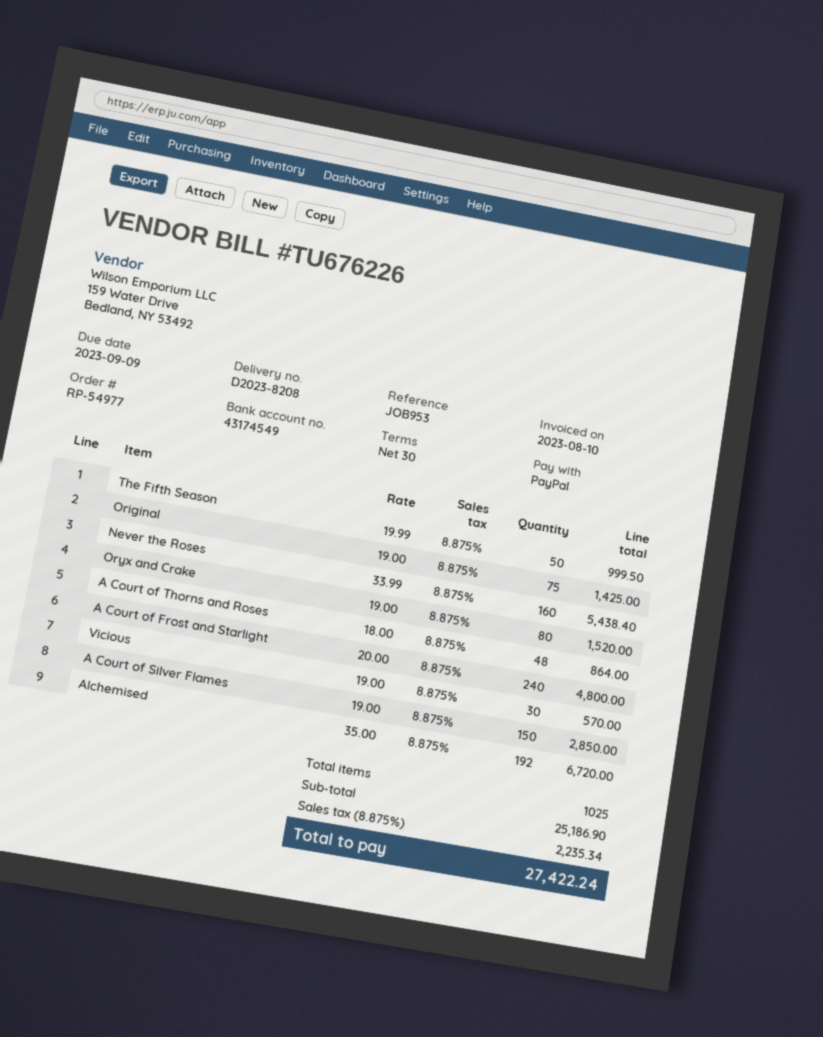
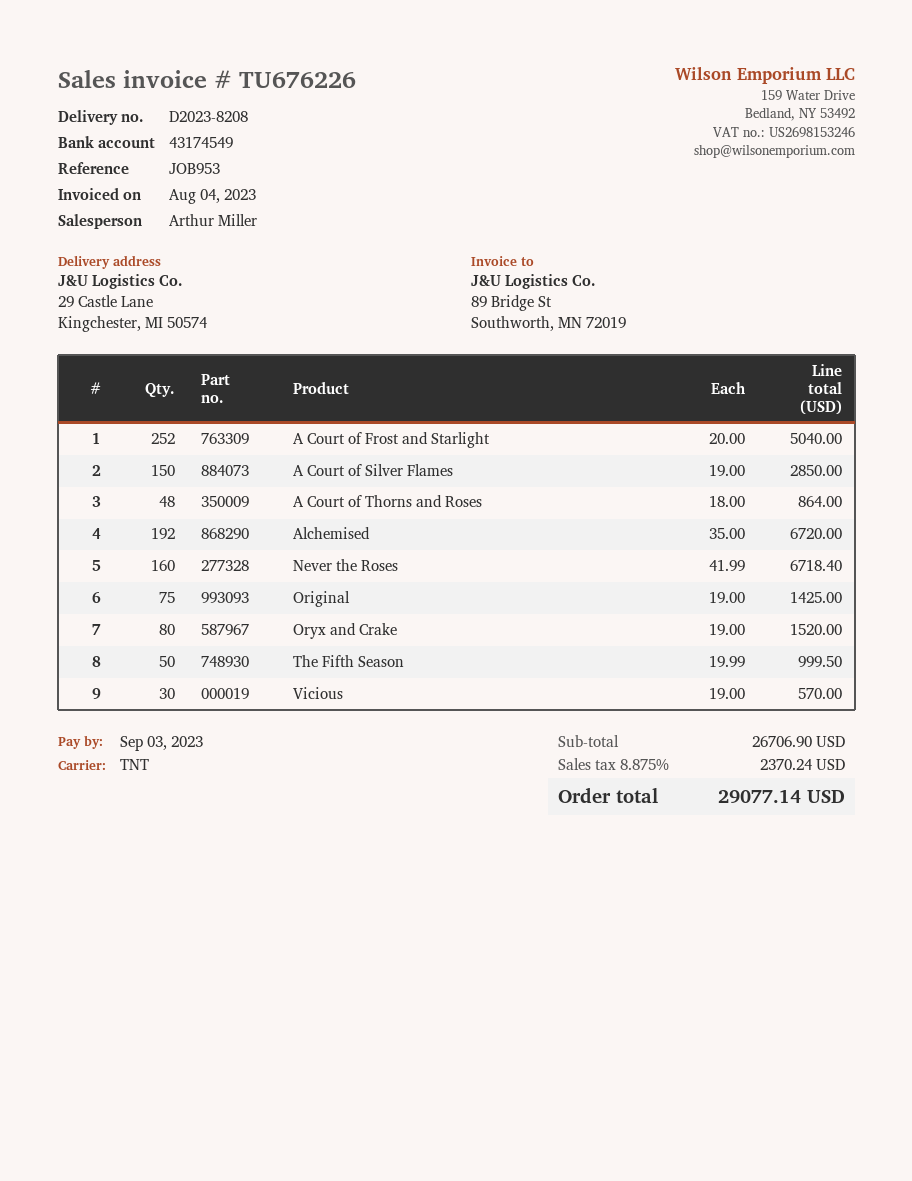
invoice date: 2023-08-10 -> 2023-08-04
due date: 2023-09-09 -> 2023-09-03
Never the Roses: 160 x 33.99 = 5438.40 -> 160 x 41.99 = 6718.40
A Court of Frost and Starlight: 240 x 20.00 = 4800.00 -> 252 x 20.00 = 5040.00
subtotal: 25186.90 -> 26706.90
tax: 8.875% = 2235.34 -> 8.875% = 2370.24
total: 27422.24 -> 29077.14

